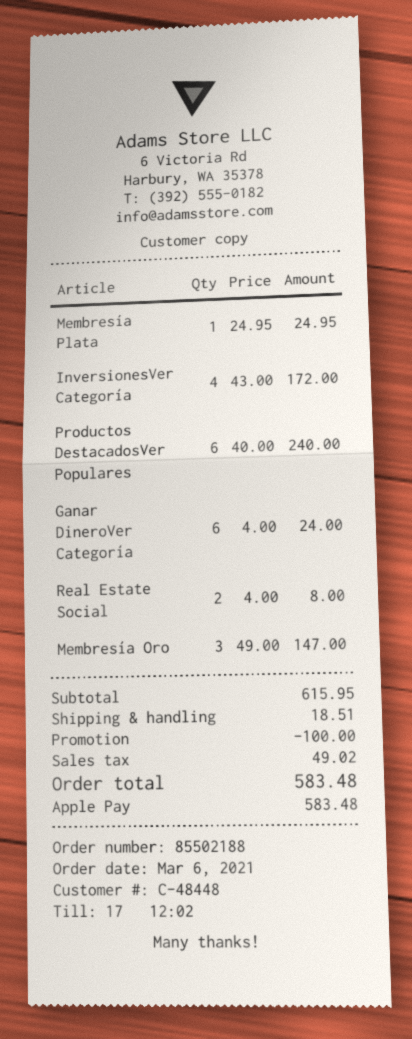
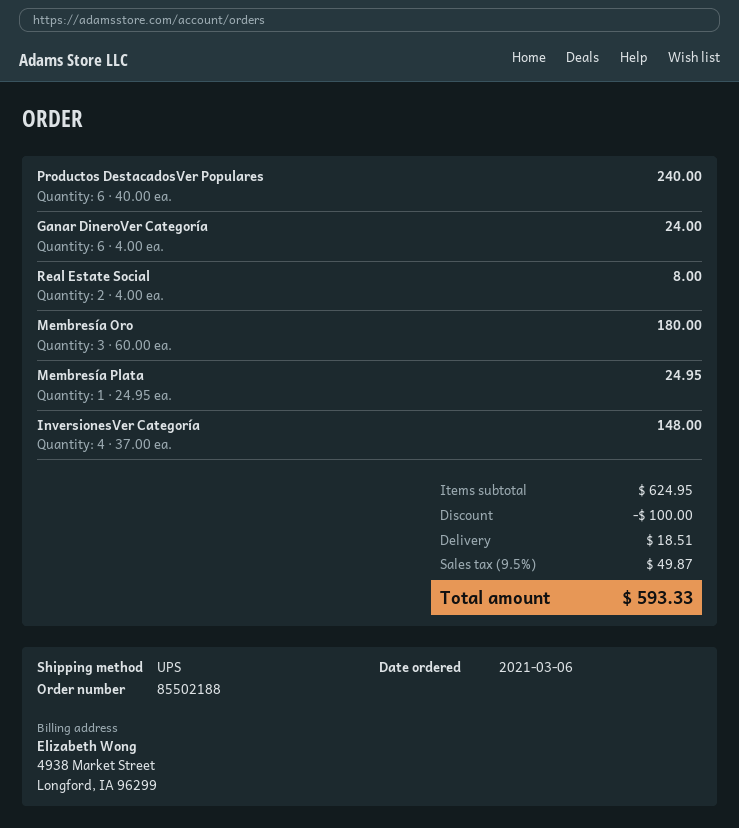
InversionesVer Categoría: 4 x 43.00 = 172.00 -> 4 x 37.00 = 148.00
Membresía Oro: 3 x 49.00 = 147.00 -> 3 x 60.00 = 180.00
subtotal: 615.95 -> 624.95
tax: 49.02 -> 49.87
total: 583.48 -> 593.33

